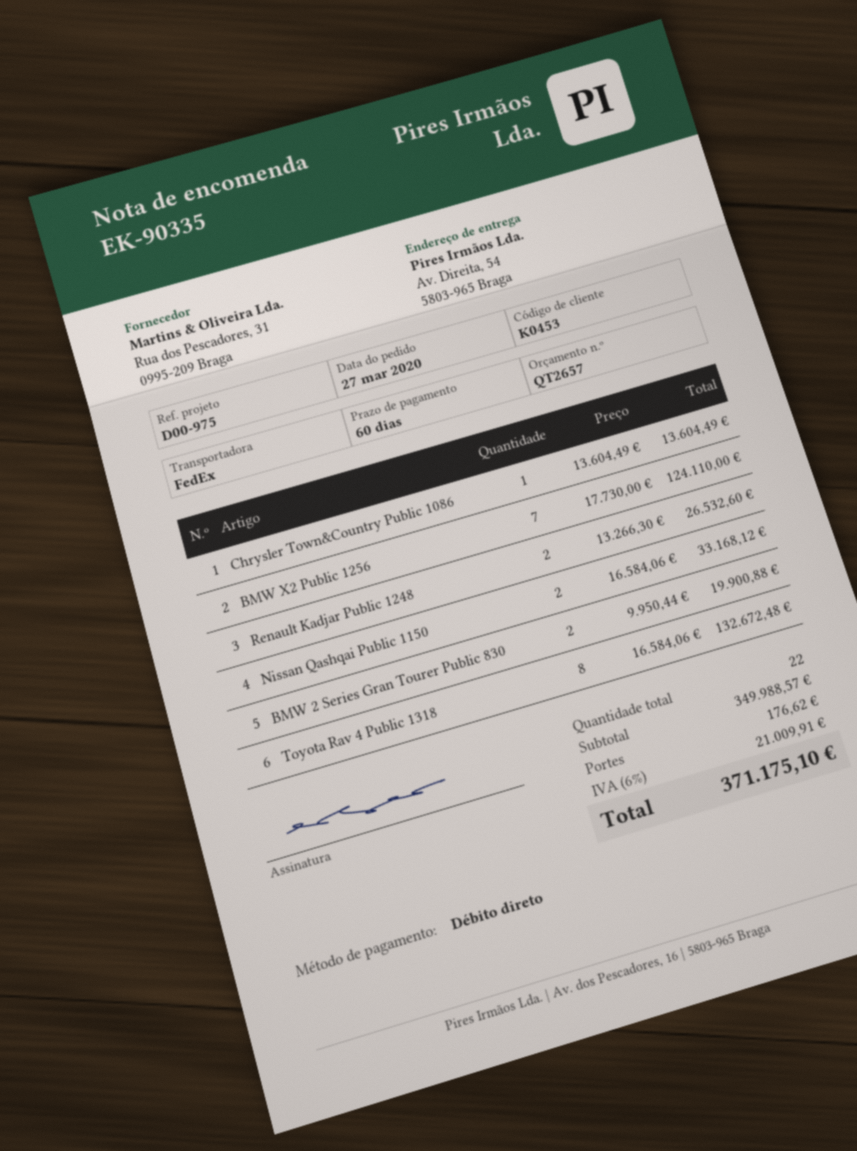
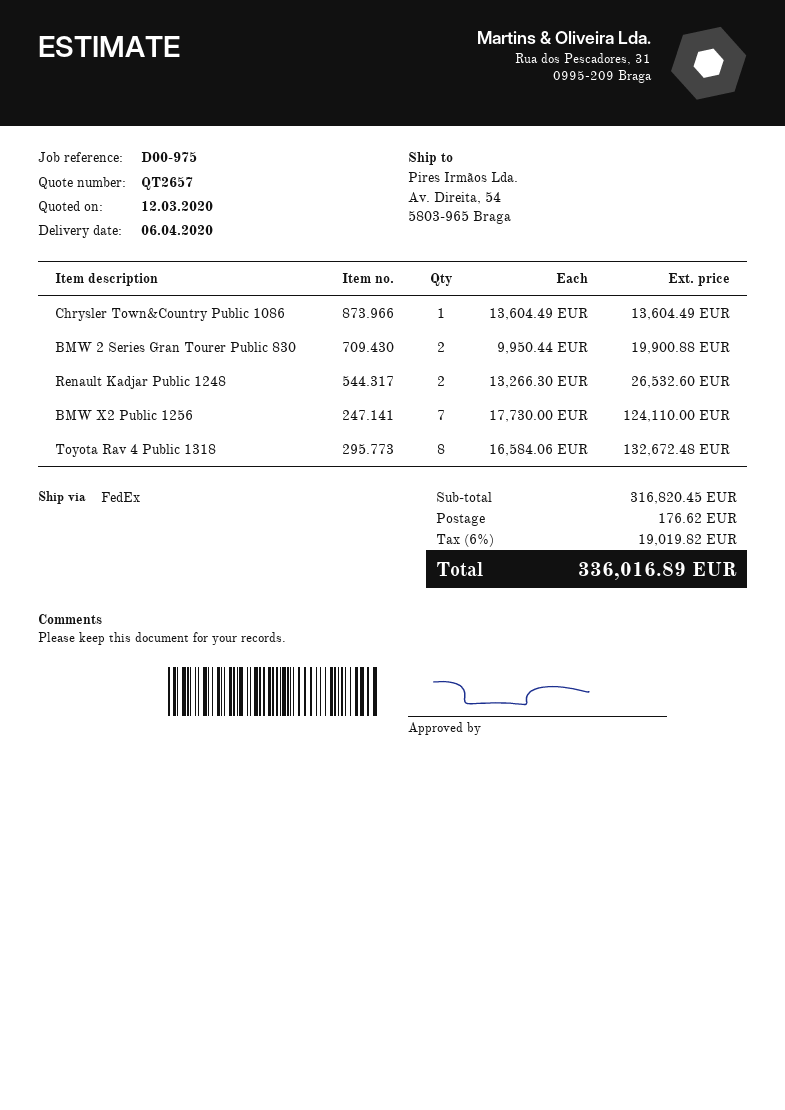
Nissan Qashqai Public 1150: 2 x 16584.06 = 33168.12 -> none
subtotal: 349988.57 -> 316820.45
tax: 6% = 21009.91 -> 6% = 19019.82
total: 371175.10 -> 336016.89

